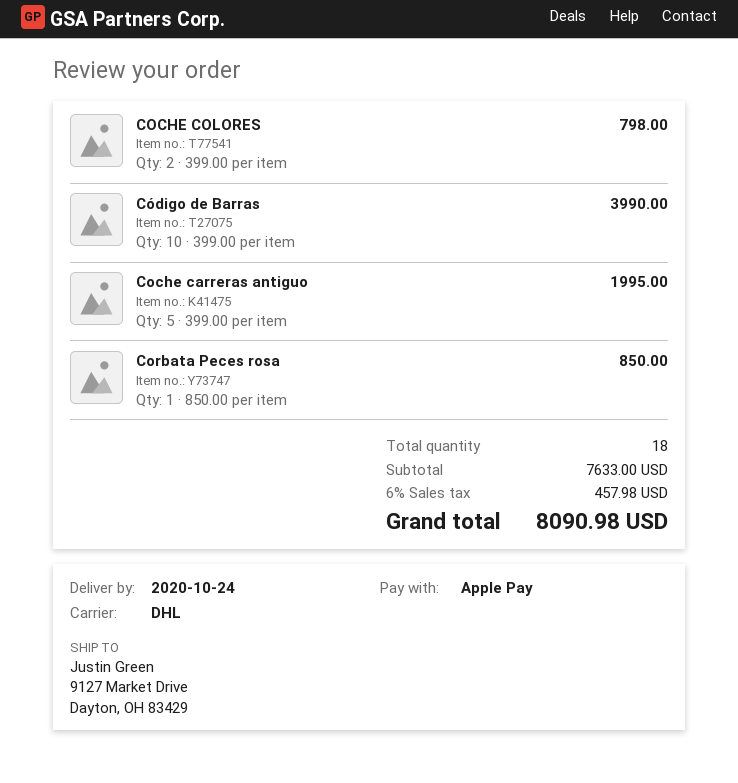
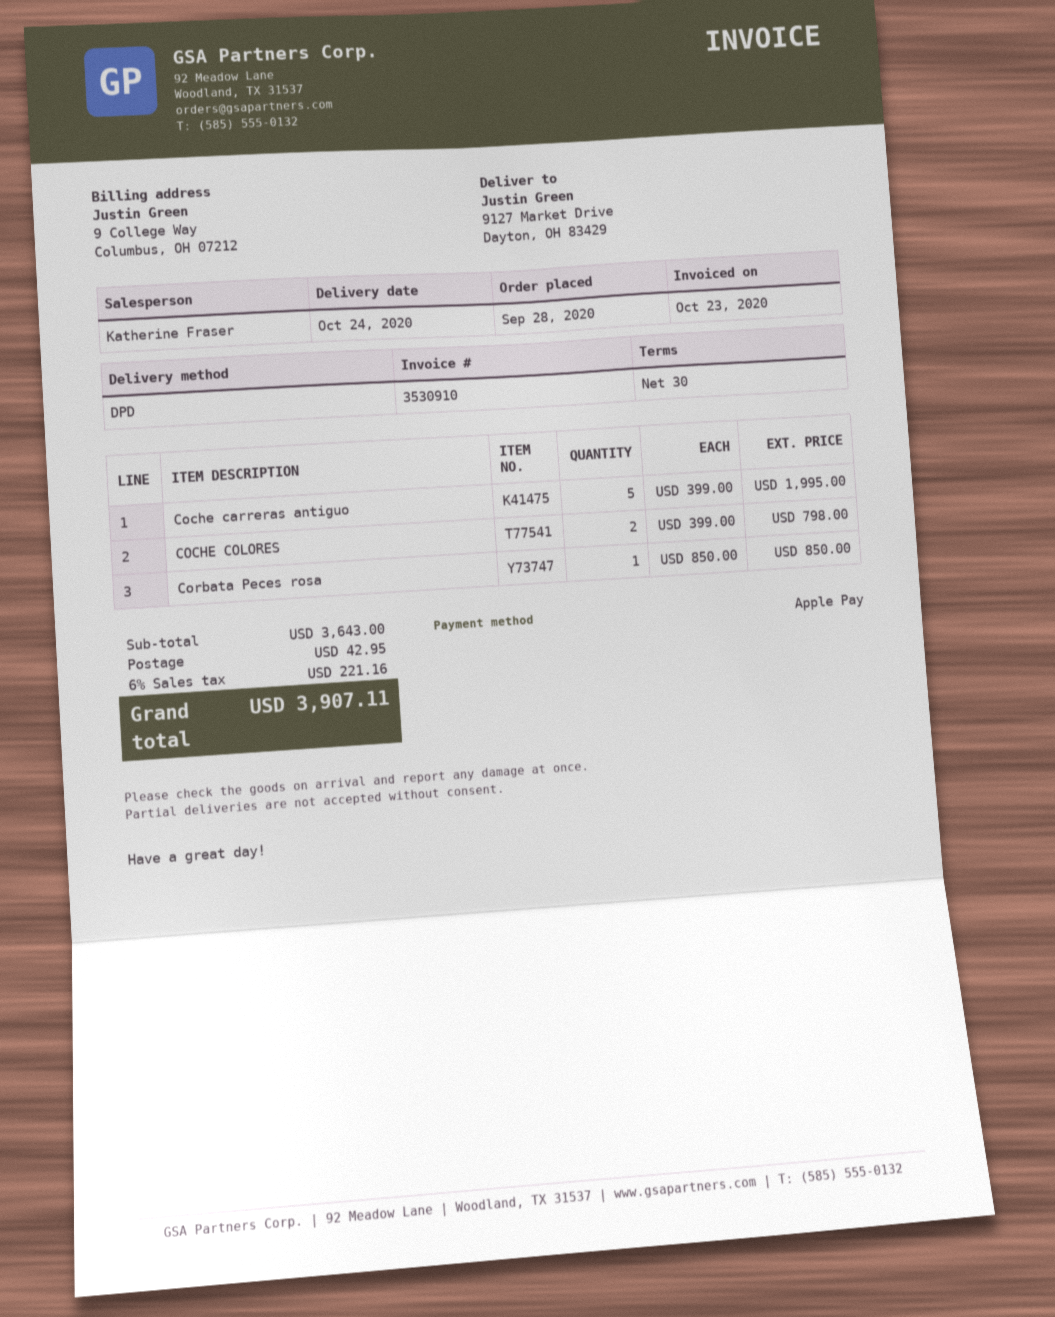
shipping method: DHL -> DPD
Código de Barras: 10 x 399.00 = 3990.00 -> none
subtotal: 7633.00 -> 3643.00
shipping: none -> 42.95
tax: 6% = 457.98 -> 6% = 221.16
total: 8090.98 -> 3907.11

